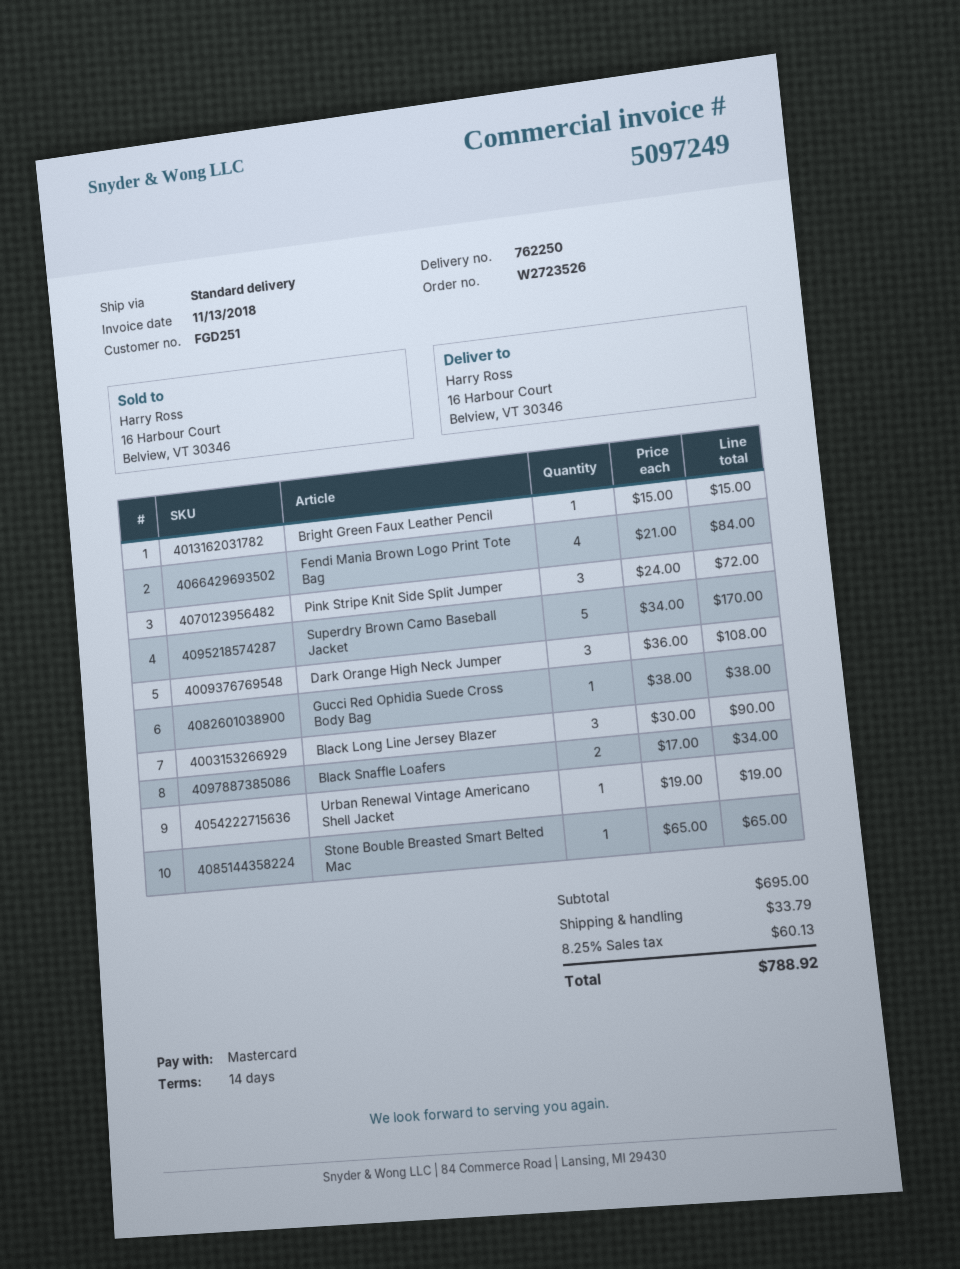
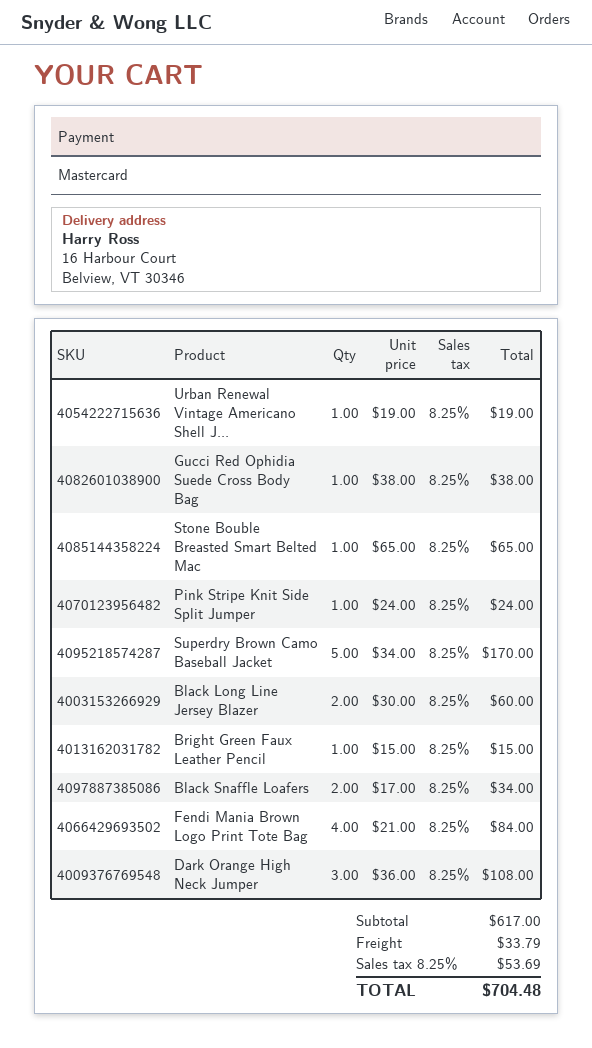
Pink Stripe Knit Side Split Jumper: 3 x 24.00 = 72.00 -> 1 x 24.00 = 24.00
Black Long Line Jersey Blazer: 3 x 30.00 = 90.00 -> 2 x 30.00 = 60.00
subtotal: 695.00 -> 617.00
tax: 8.25% = 60.13 -> 8.25% = 53.69
total: 788.92 -> 704.48

